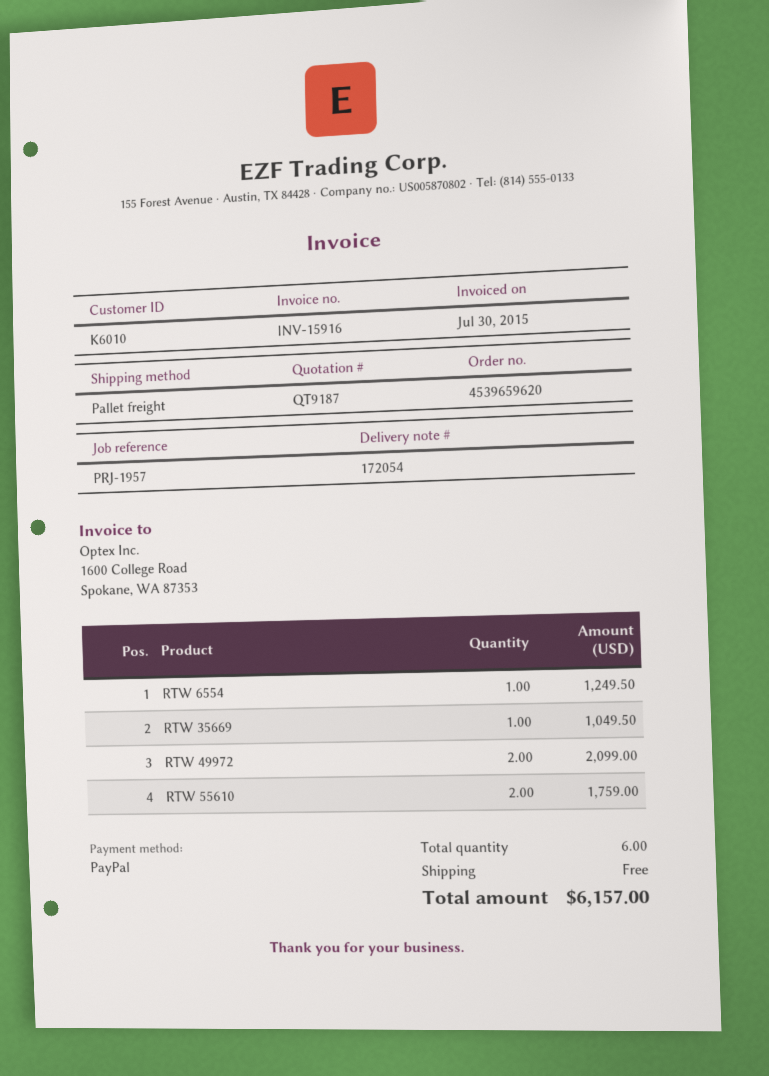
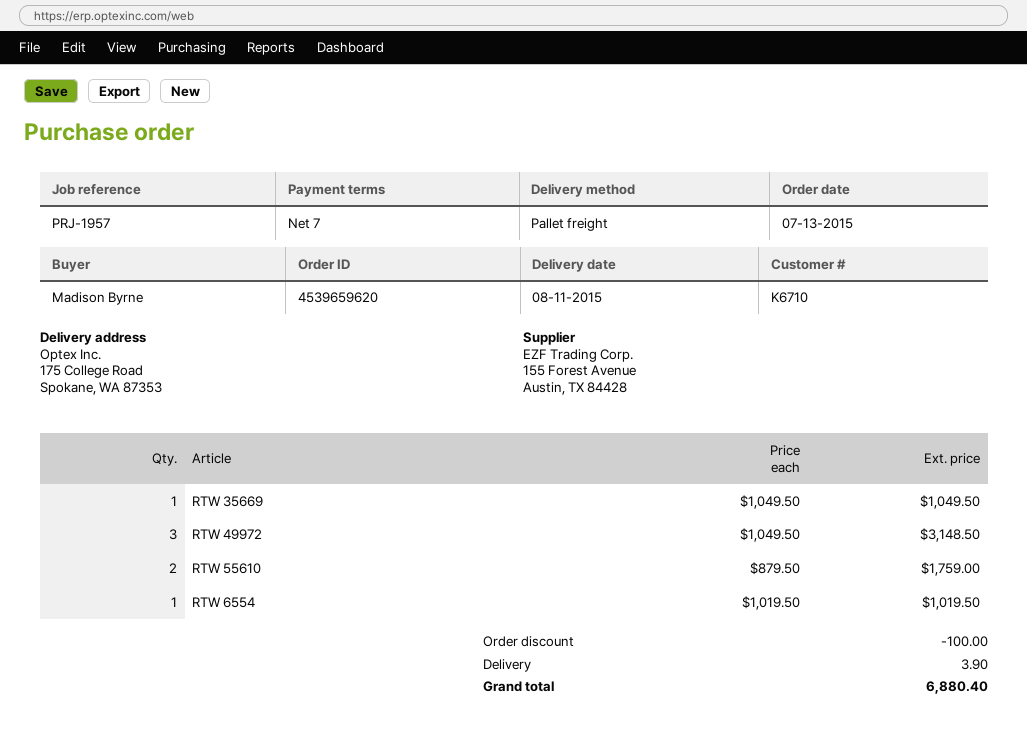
customer number: K6010 -> K6710
RTW 6554: 1 for 1249.50 -> 1 for 1019.50
RTW 49972: 2 for 2099.00 -> 3 for 3148.50
discount: none -> 100.00
shipping: 0.00 -> 3.90
total: 6157.00 -> 6880.40

